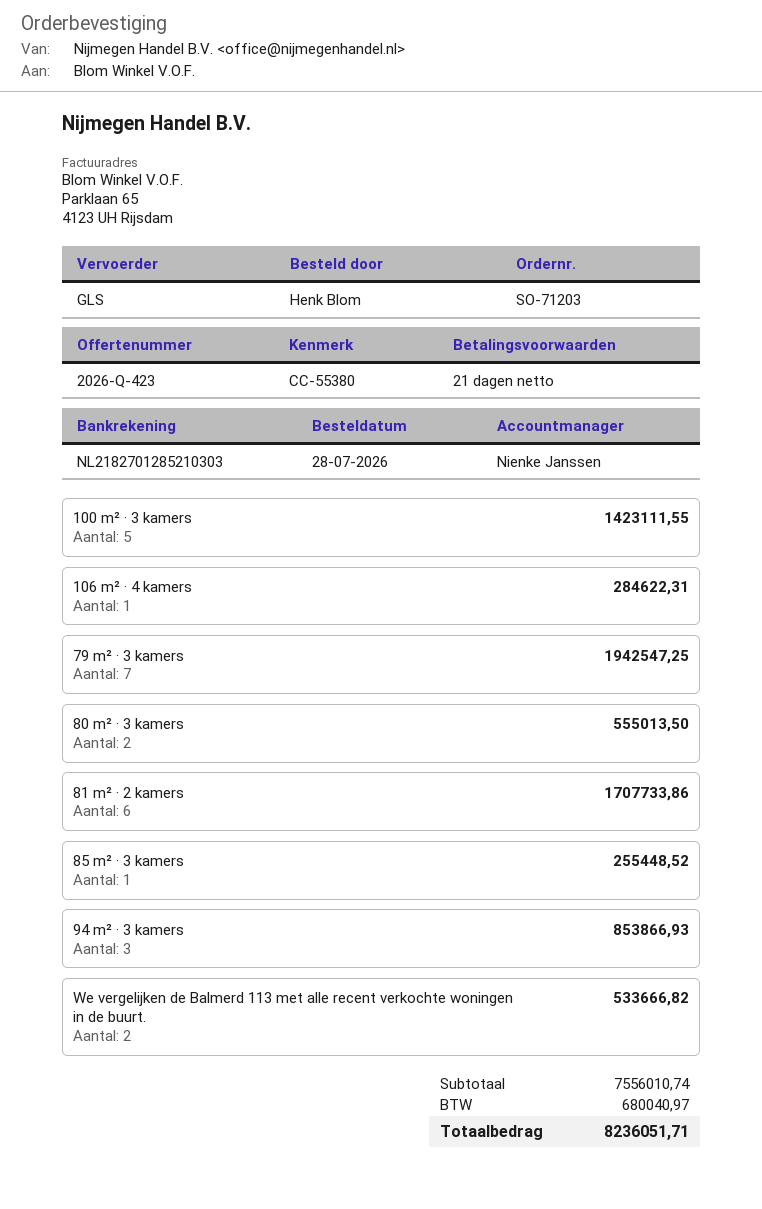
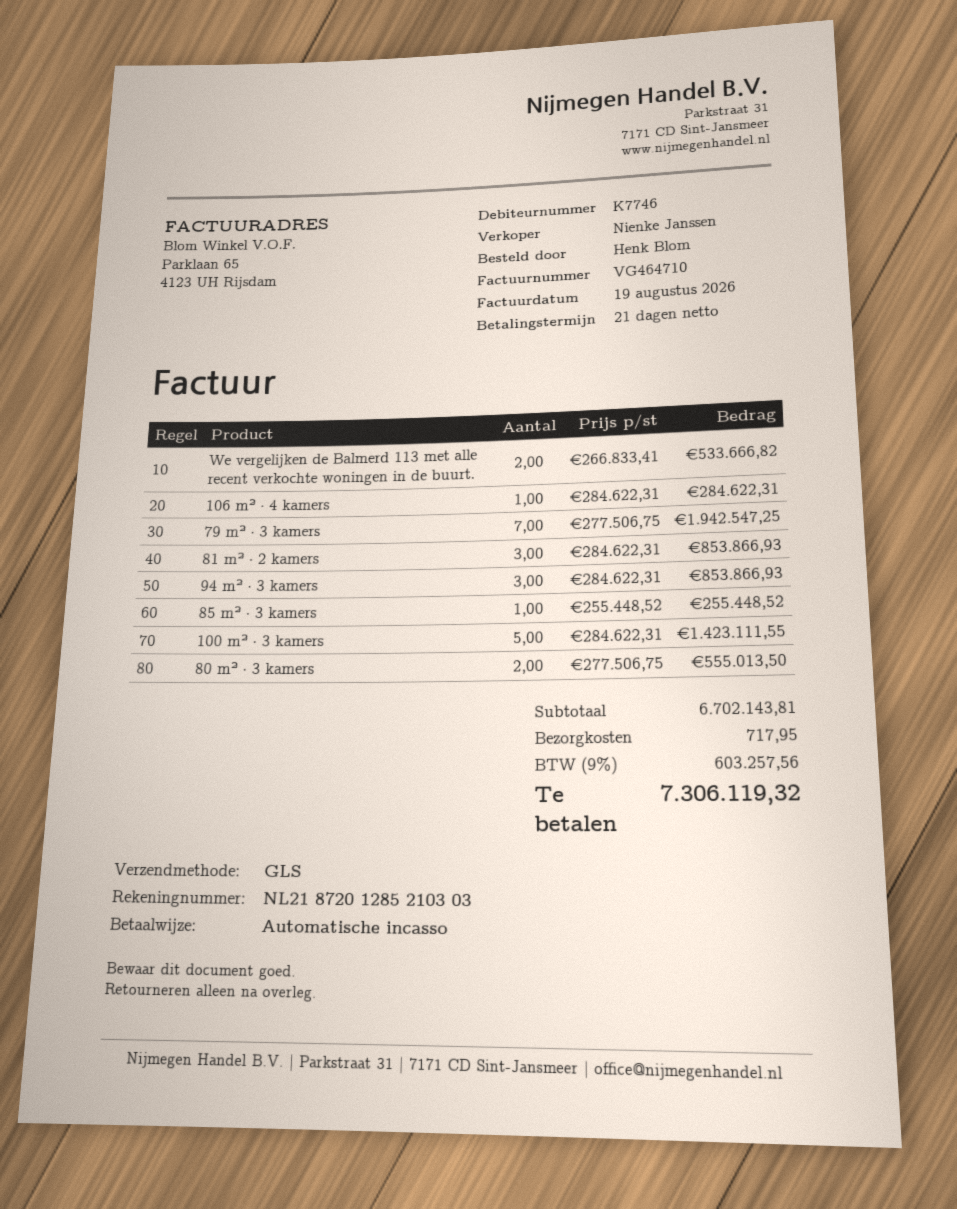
bank account: NL2182701285210303 -> NL2187201285210303
81 m² · 2 kamers: 6 for 1707733.86 -> 3 for 853866.93
subtotal: 7556010.74 -> 6702143.81
shipping: none -> 717.95
tax: 680040.97 -> 603257.56
total: 8236051.71 -> 7306119.32

